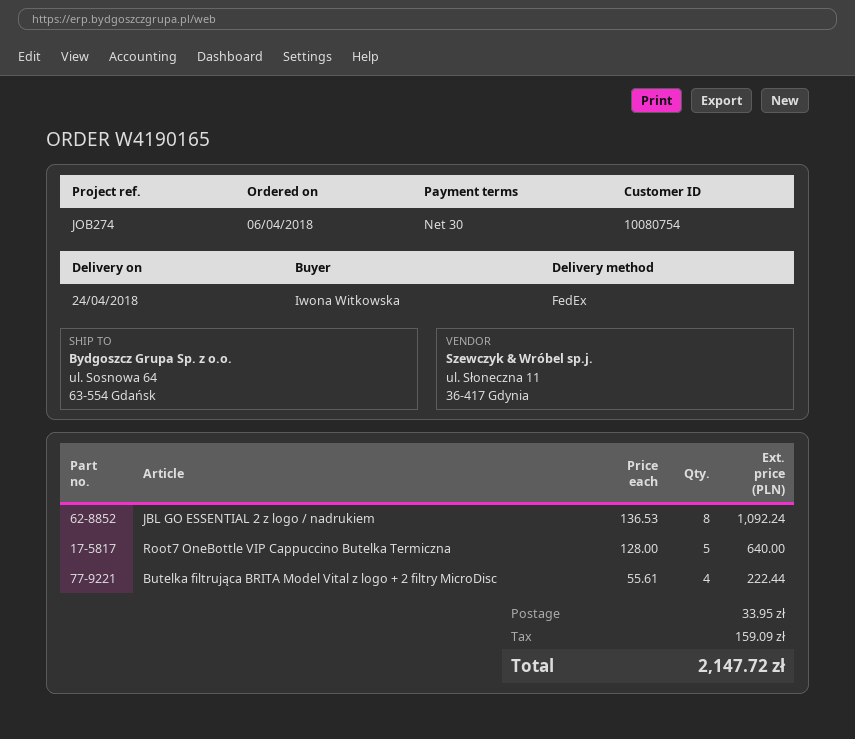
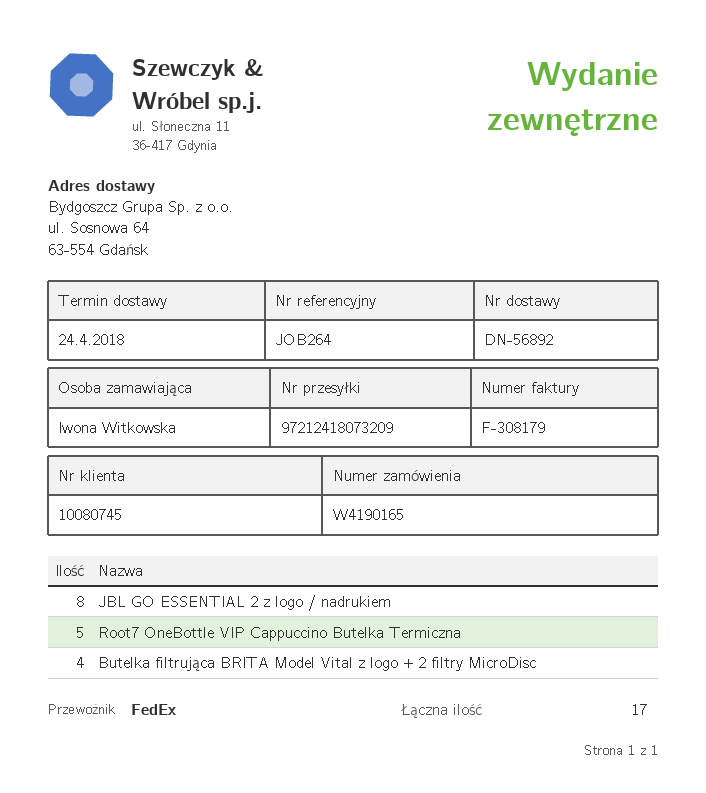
customer number: 10080754 -> 10080745
reference: JOB274 -> JOB264

